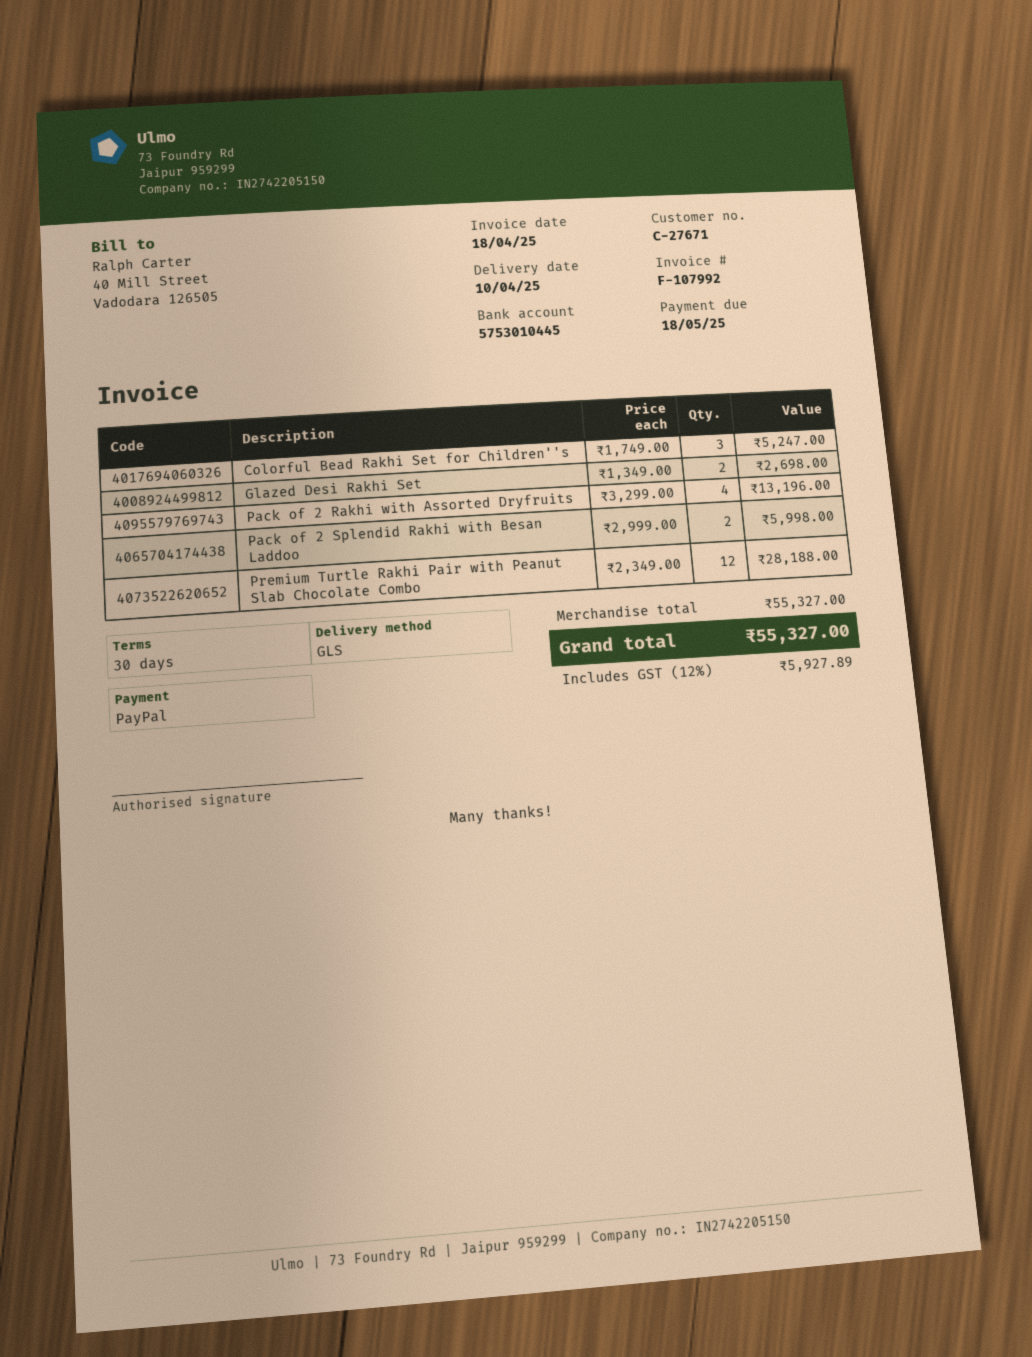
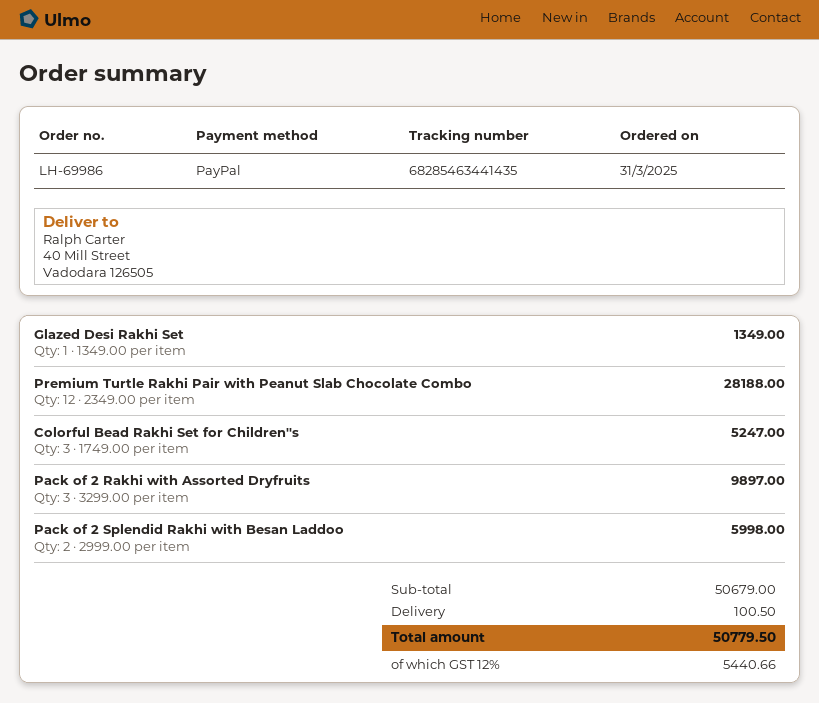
Glazed Desi Rakhi Set: 2 x 1349.00 = 2698.00 -> 1 x 1349.00 = 1349.00
Pack of 2 Rakhi with Assorted Dryfruits: 4 x 3299.00 = 13196.00 -> 3 x 3299.00 = 9897.00
subtotal: 55327.00 -> 50679.00
shipping: none -> 100.50
tax: 12% = 5927.89 -> 12% = 5440.66
total: 55327.00 -> 50779.50

